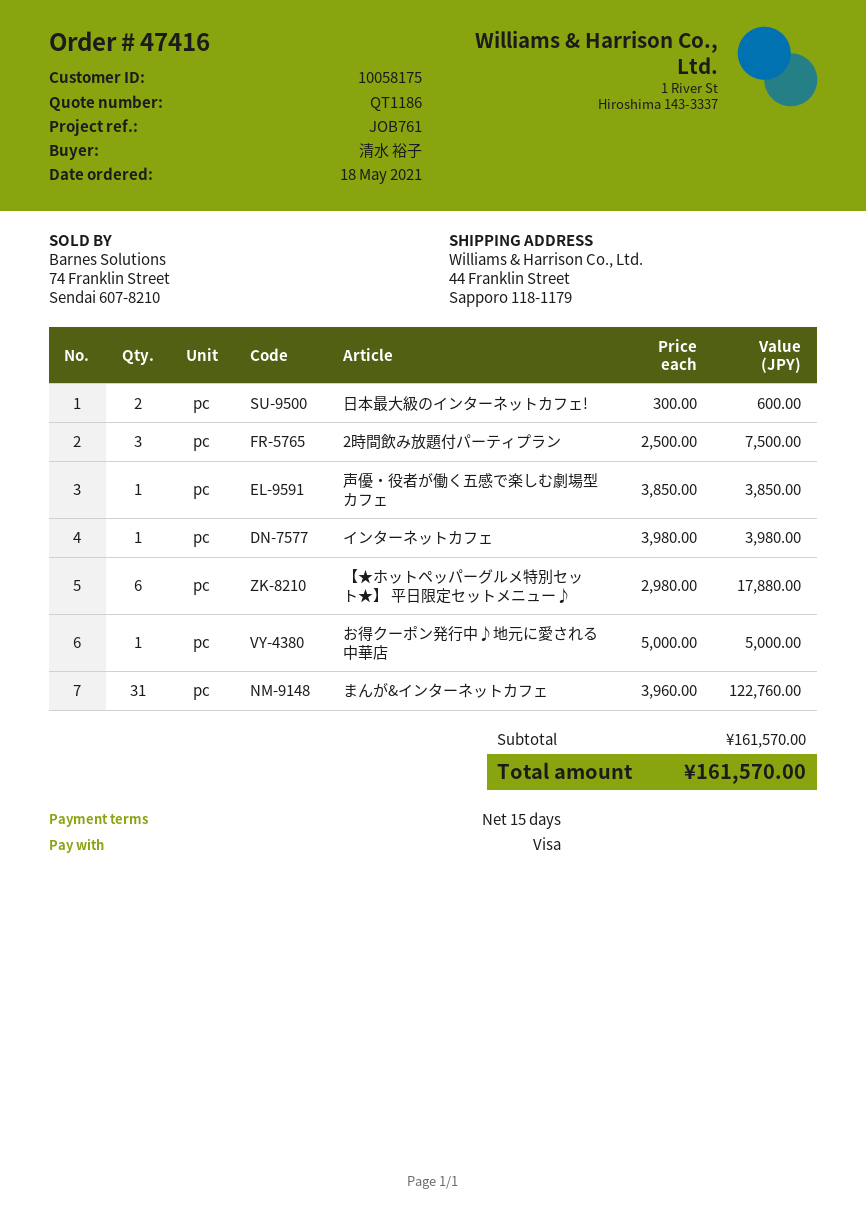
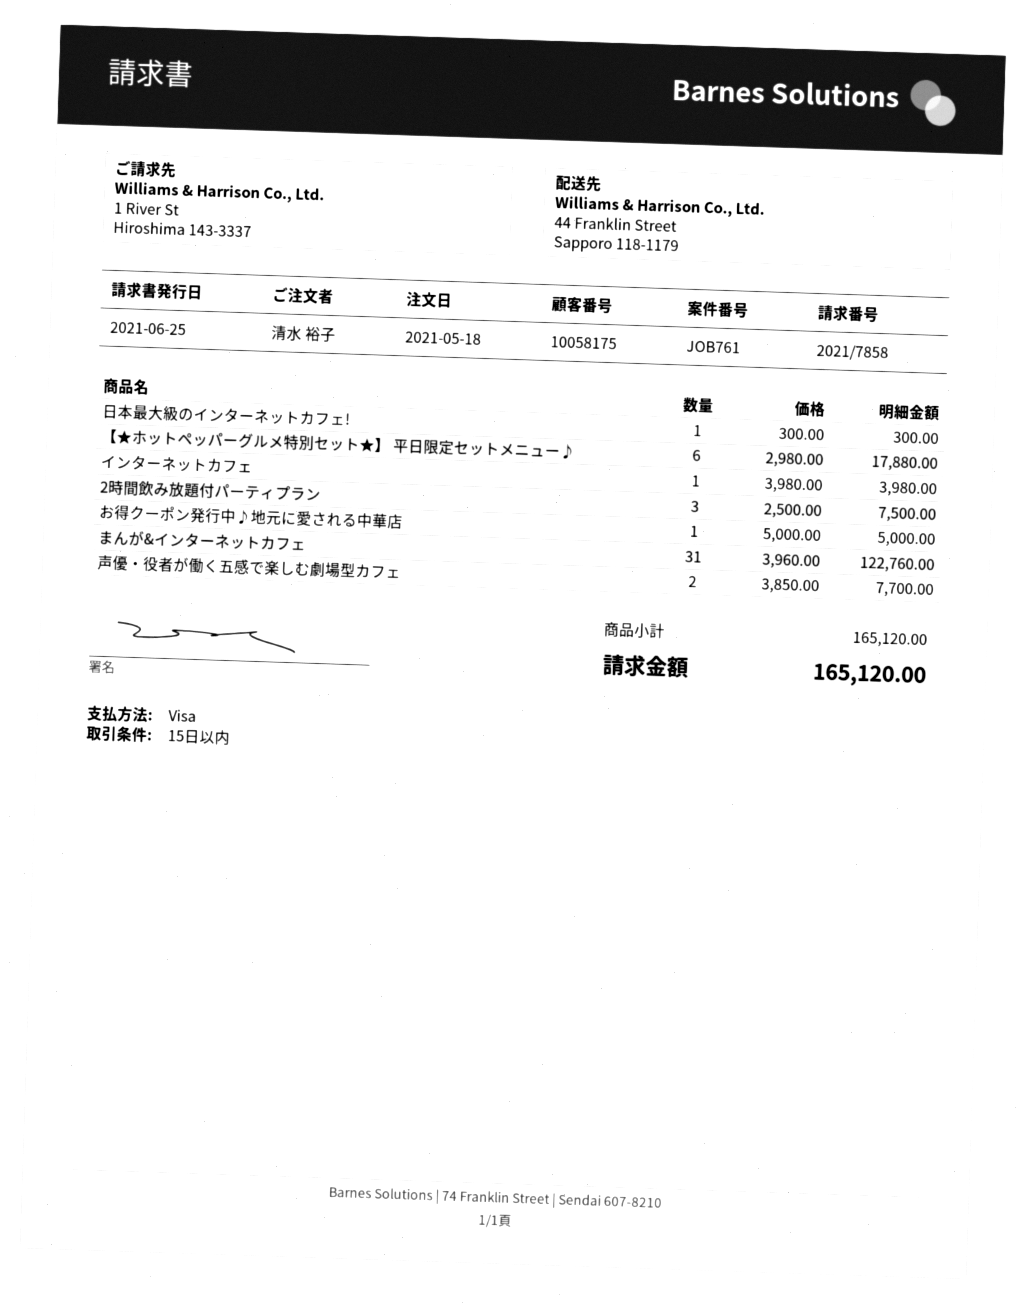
日本最大級のインターネットカフェ!: 2 x 300.00 = 600.00 -> 1 x 300.00 = 300.00
声優・役者が働く五感で楽しむ劇場型カフェ: 1 x 3850.00 = 3850.00 -> 2 x 3850.00 = 7700.00
subtotal: 161570.00 -> 165120.00
total: 161570.00 -> 165120.00

